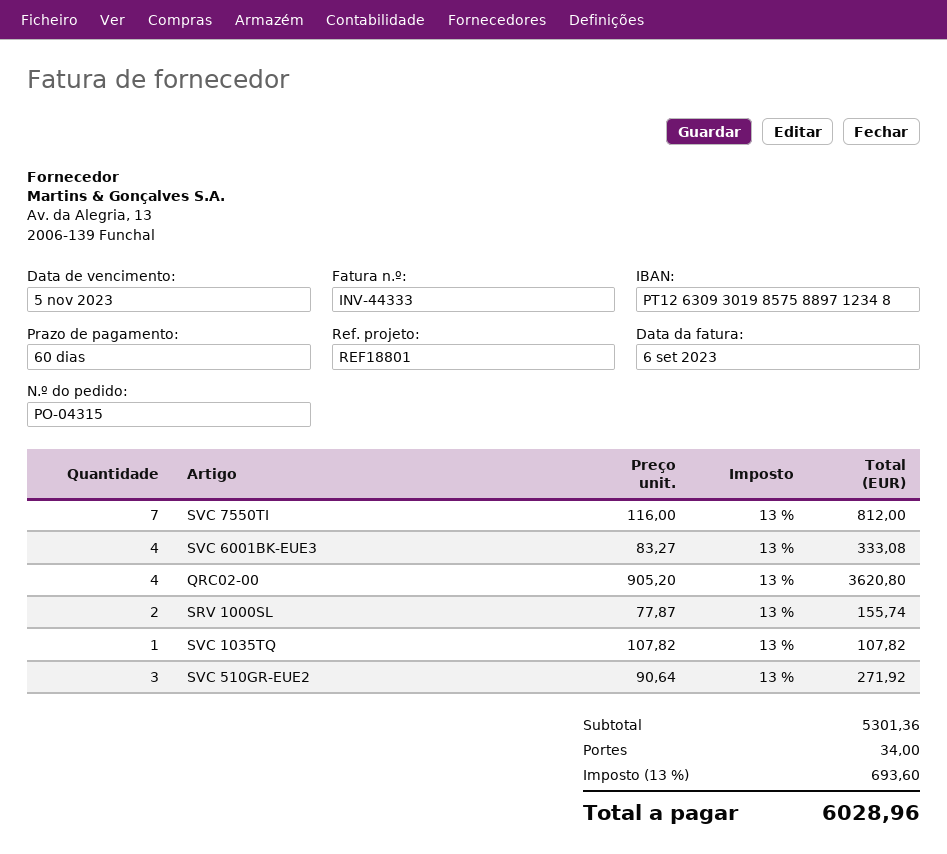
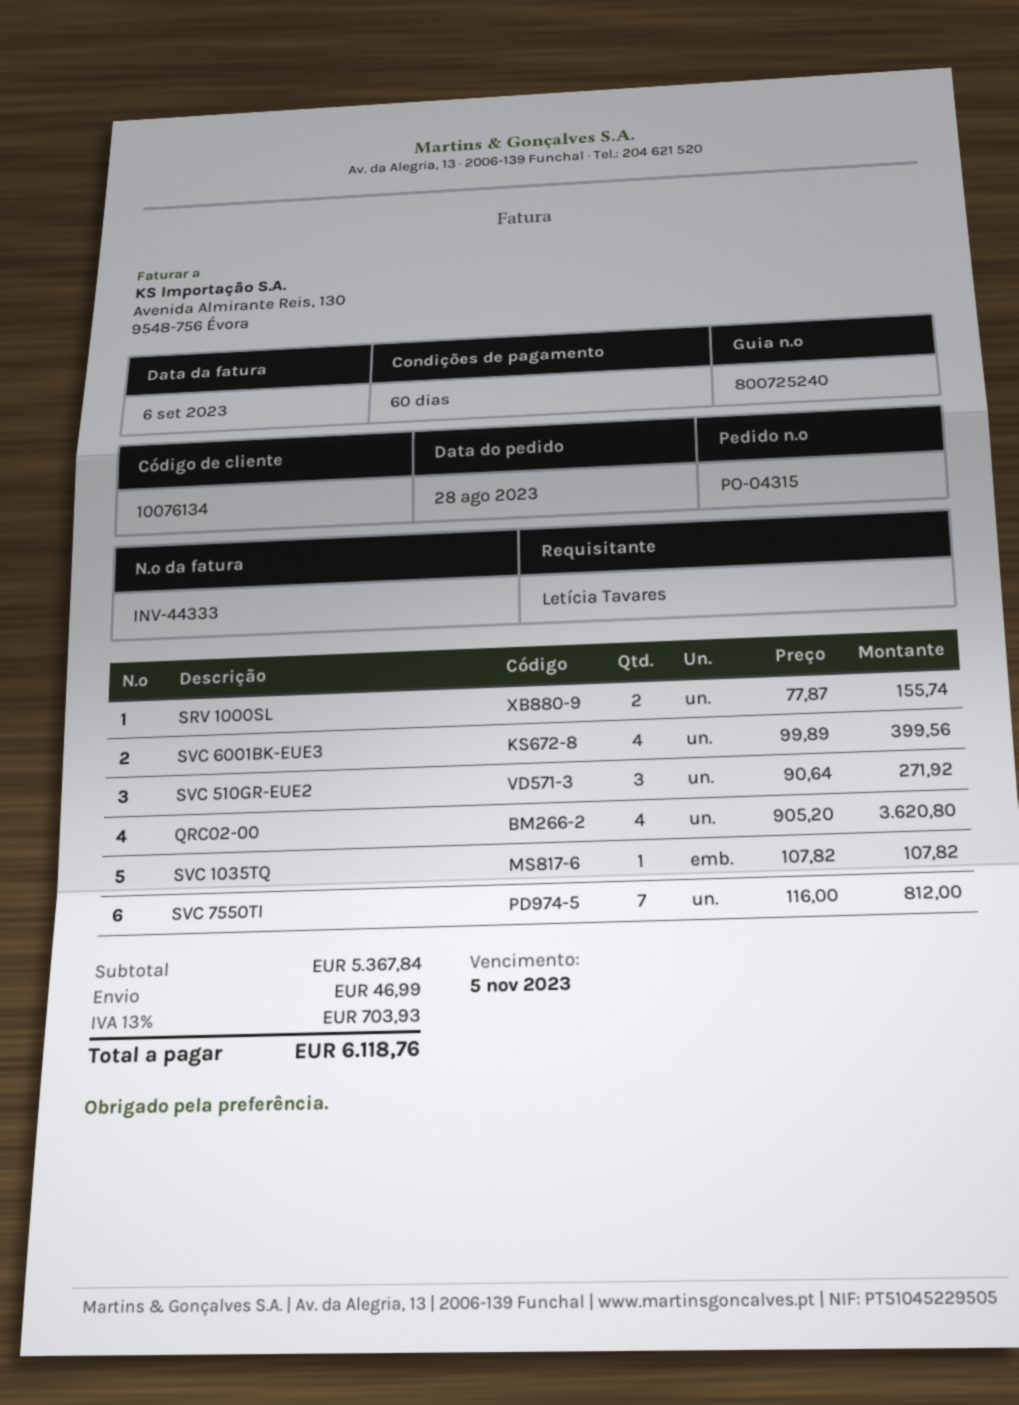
SVC 6001BK-EUE3: 4 x 83.27 = 333.08 -> 4 x 99.89 = 399.56
subtotal: 5301.36 -> 5367.84
shipping: 34.00 -> 46.99
tax: 13% = 693.60 -> 13% = 703.93
total: 6028.96 -> 6118.76

